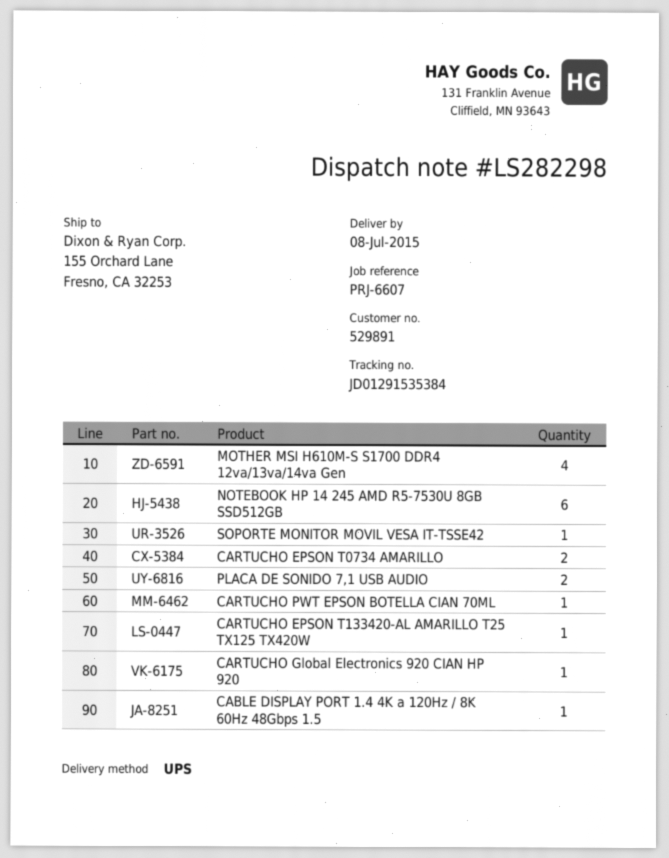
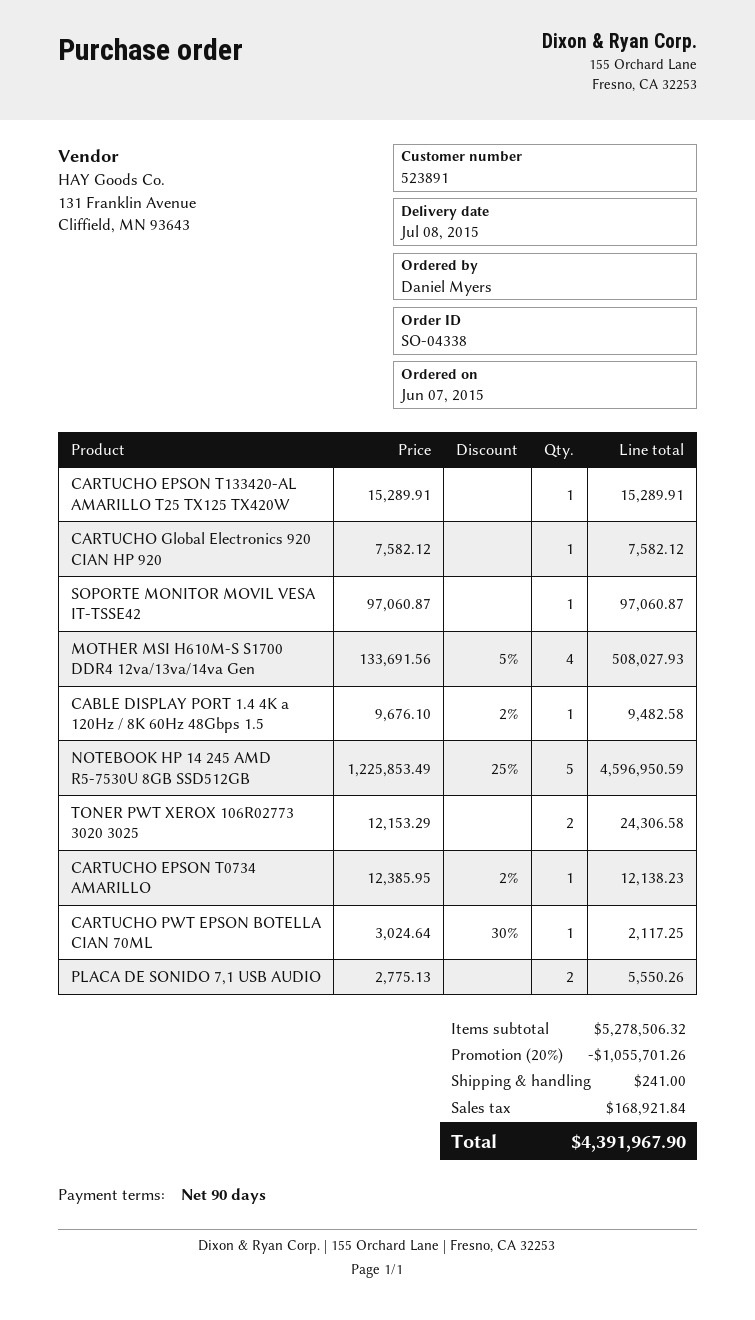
customer number: 529891 -> 523891
NOTEBOOK HP 14 245 AMD R5-7530U 8GB SSD512GB: 6 -> 5
CARTUCHO EPSON T0734 AMARILLO: 2 -> 1
TONER PWT XEROX 106R02773 3020 3025: none -> 2

